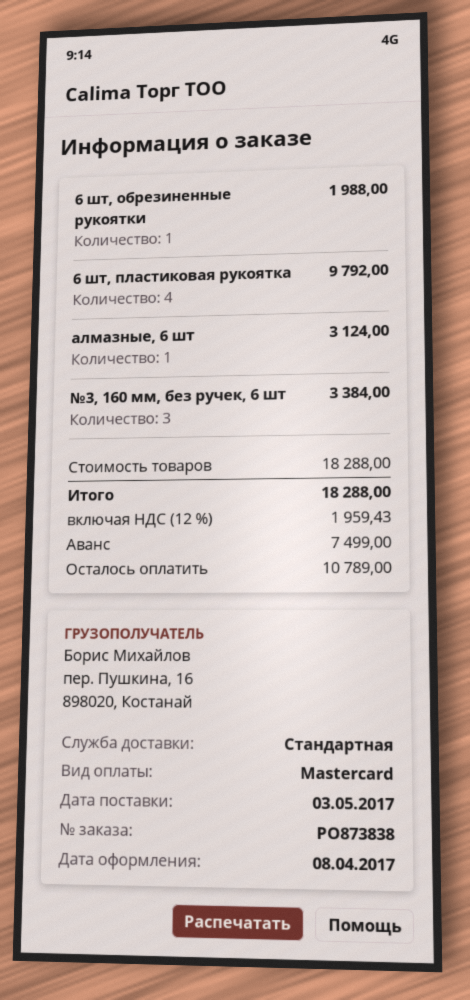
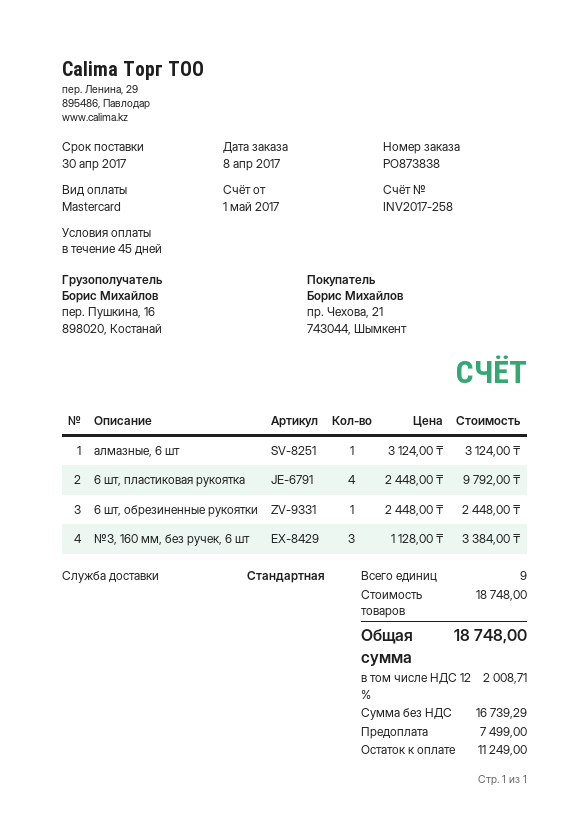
delivery date: 2017-05-03 -> 2017-04-30
6 шт, обрезиненные рукоятки: 1 for 1988.00 -> 1 for 2448.00
subtotal: 18288.00 -> 18748.00
tax: 12% = 1959.43 -> 12% = 2008.71
total: 18288.00 -> 18748.00
balance: 10789.00 -> 11249.00

